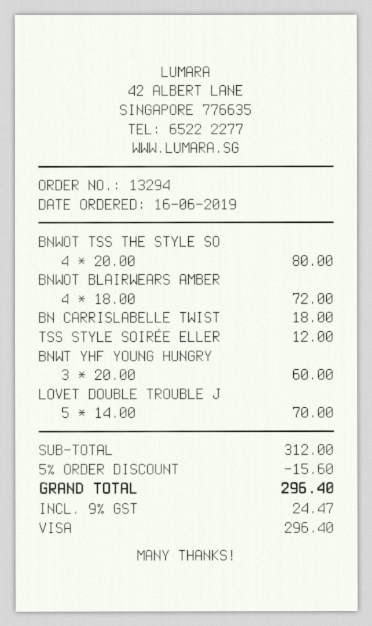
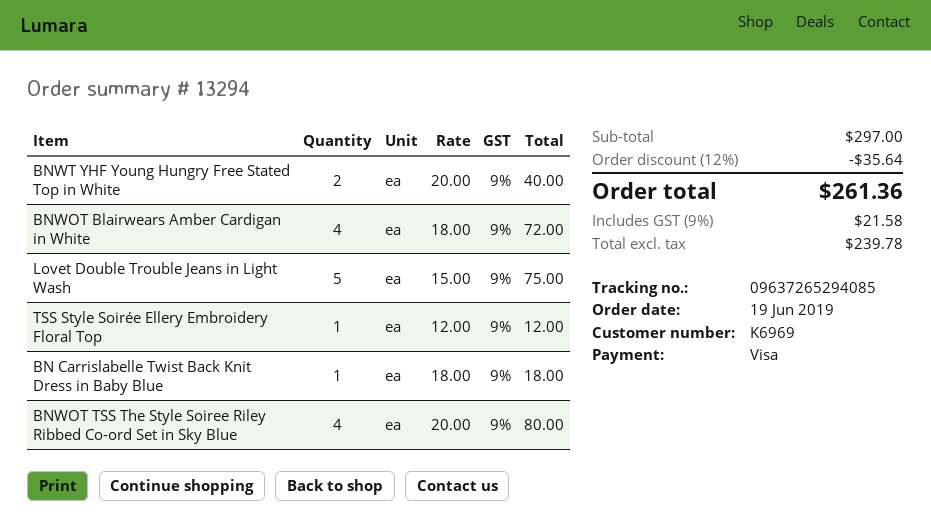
order date: 2019-06-16 -> 2019-06-19
BNWT YHF YOUNG HUNGRY: 3 x 20.00 = 60.00 -> 2 x 20.00 = 40.00
LOVET DOUBLE TROUBLE J: 5 x 14.00 = 70.00 -> 5 x 15.00 = 75.00
subtotal: 312.00 -> 297.00
discount: 5% = 15.60 -> 12% = 35.64
tax: 9% = 24.47 -> 9% = 21.58
total: 296.40 -> 261.36

